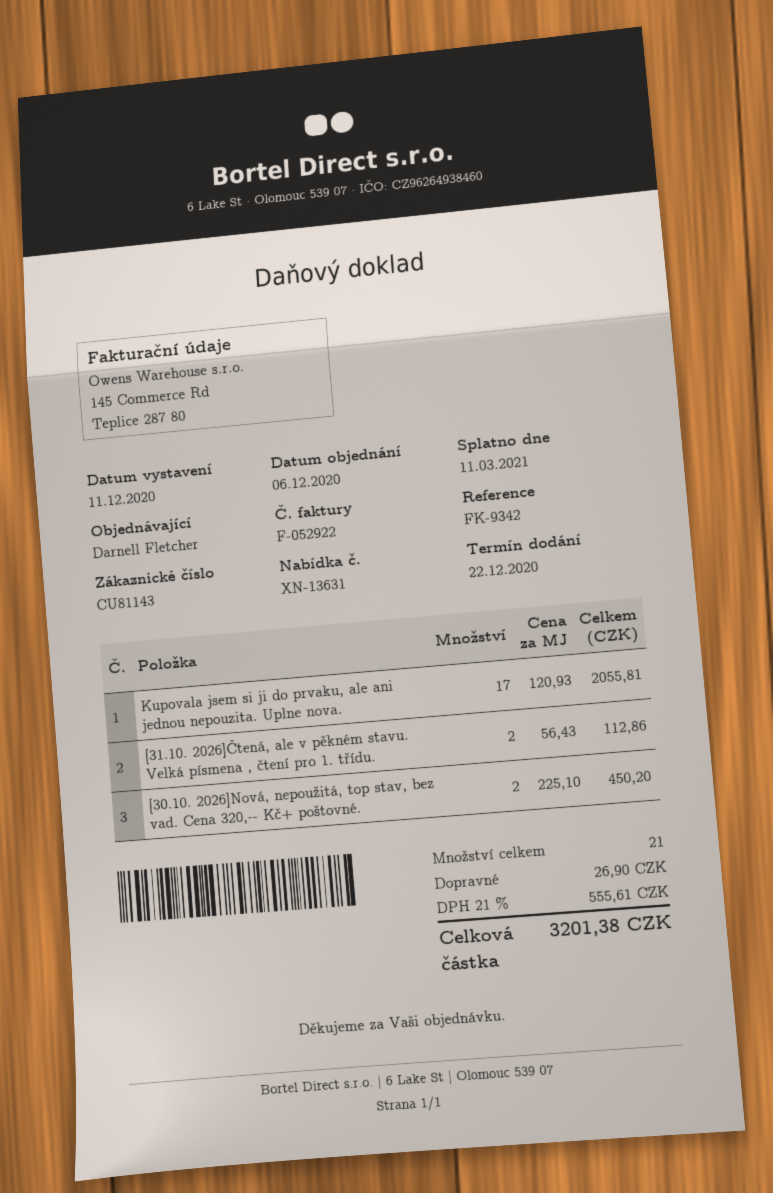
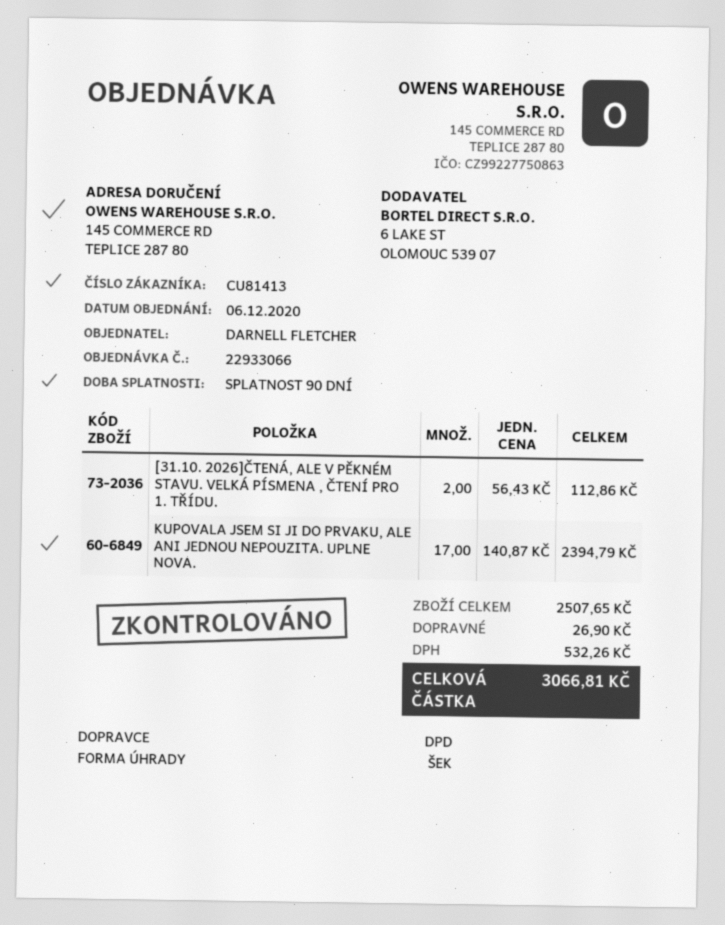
customer number: CU81143 -> CU81413
Kupovala jsem si ji do prvaku, ale ani jednou nepouzita. Uplne nova.: 17 x 120.93 = 2055.81 -> 17 x 140.87 = 2394.79
[30.10. 2026]Nová, nepoužitá, top stav, bez vad. Cena 320,-- Kč+ poštovné.: 2 x 225.10 = 450.20 -> none
tax: 555.61 -> 532.26
total: 3201.38 -> 3066.81

